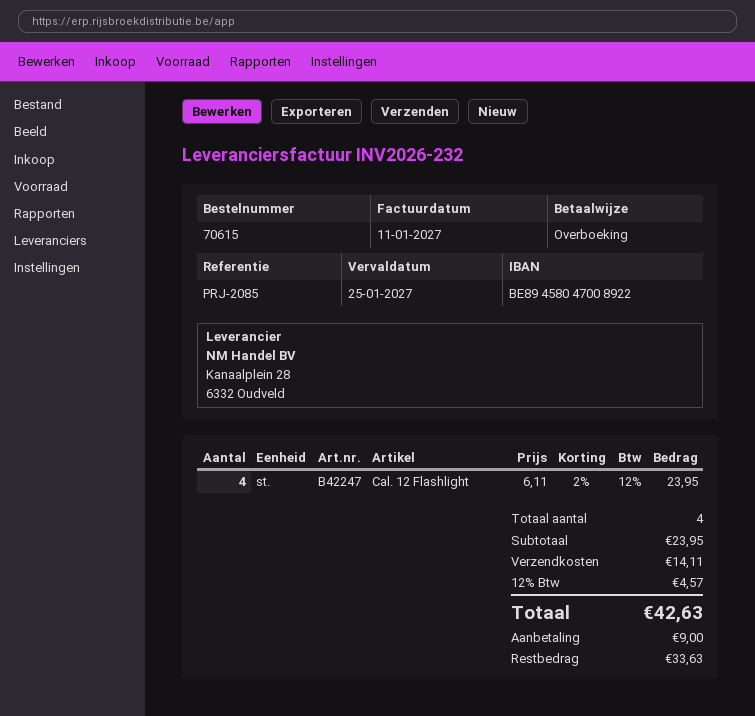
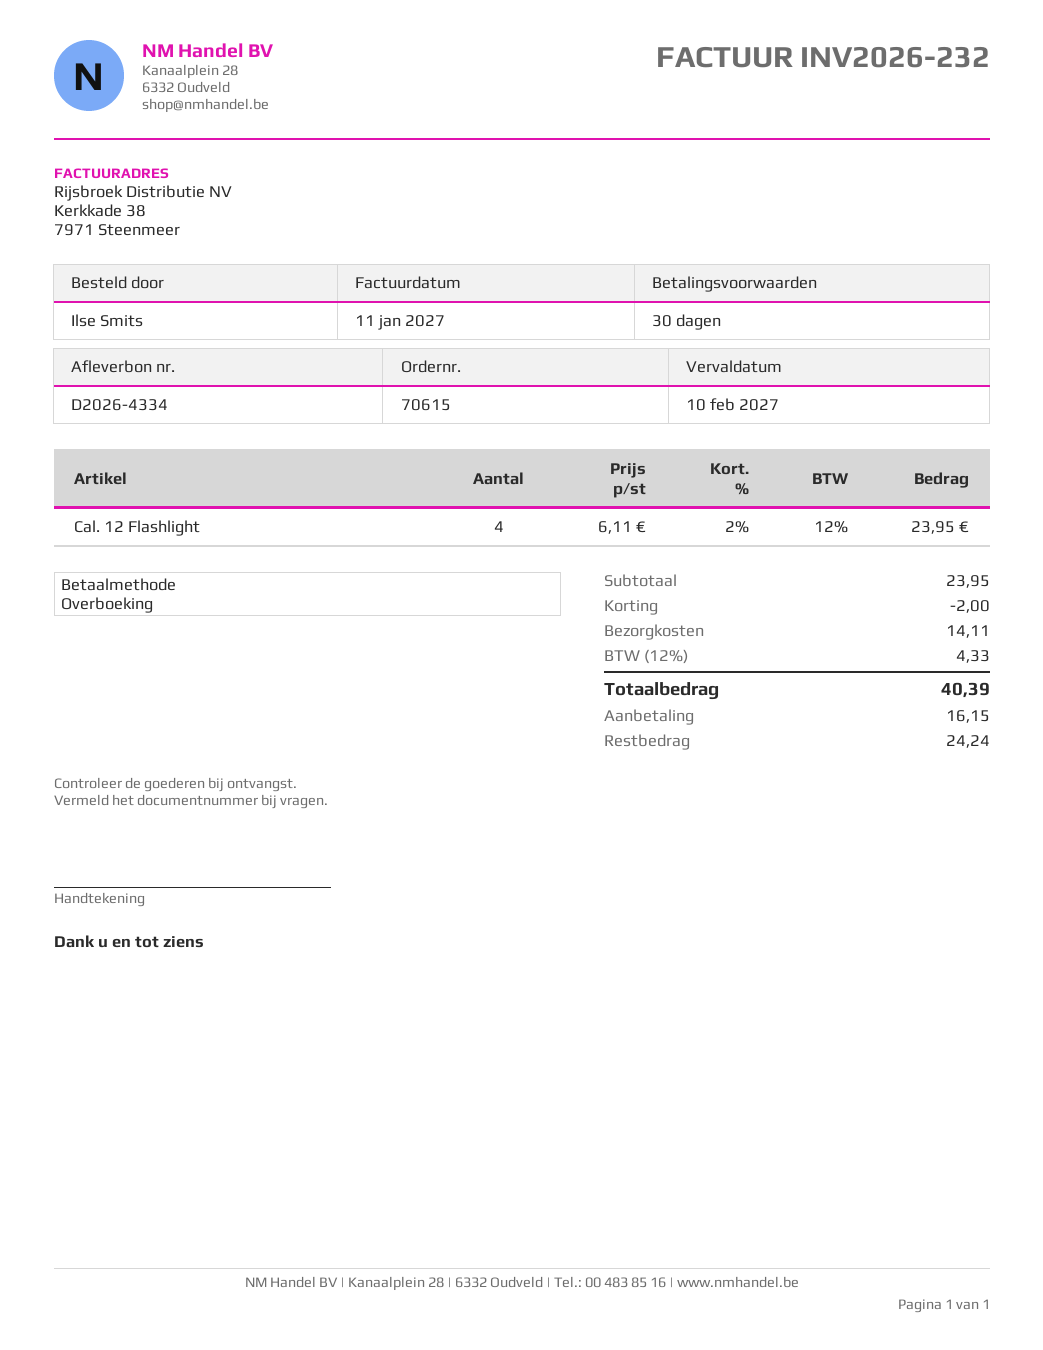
due date: 2027-01-25 -> 2027-02-10
discount: none -> 2.00
tax: 12% = 4.57 -> 12% = 4.33
total: 42.63 -> 40.39
deposit: 9.00 -> 16.15
balance: 33.63 -> 24.24

